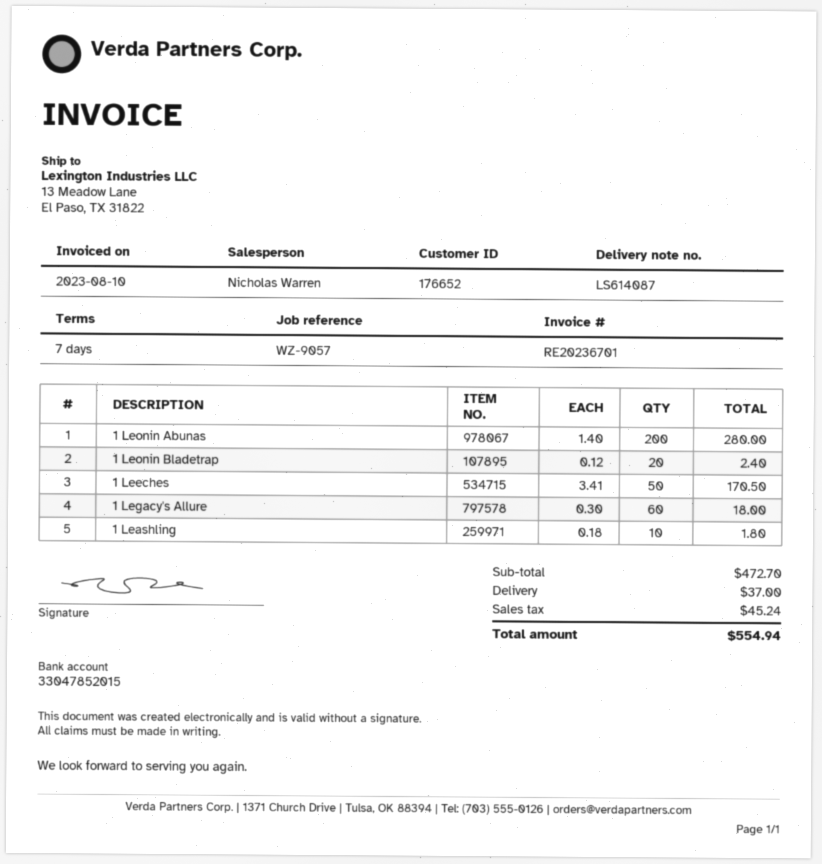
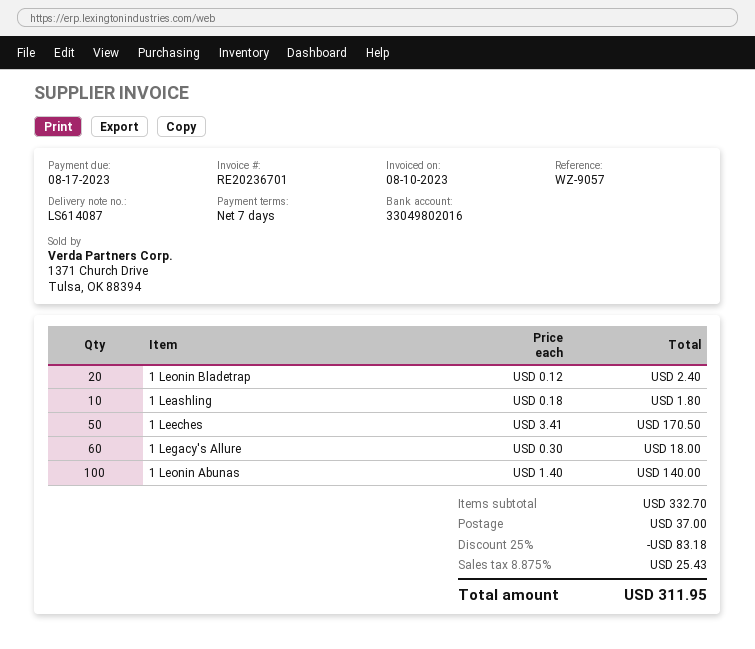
bank account: 33047852015 -> 33049802016
1 Leonin Abunas: 200 x 1.40 = 280.00 -> 100 x 1.40 = 140.00
subtotal: 472.70 -> 332.70
discount: none -> 25% = 83.18
tax: 45.24 -> 25.43
total: 554.94 -> 311.95

